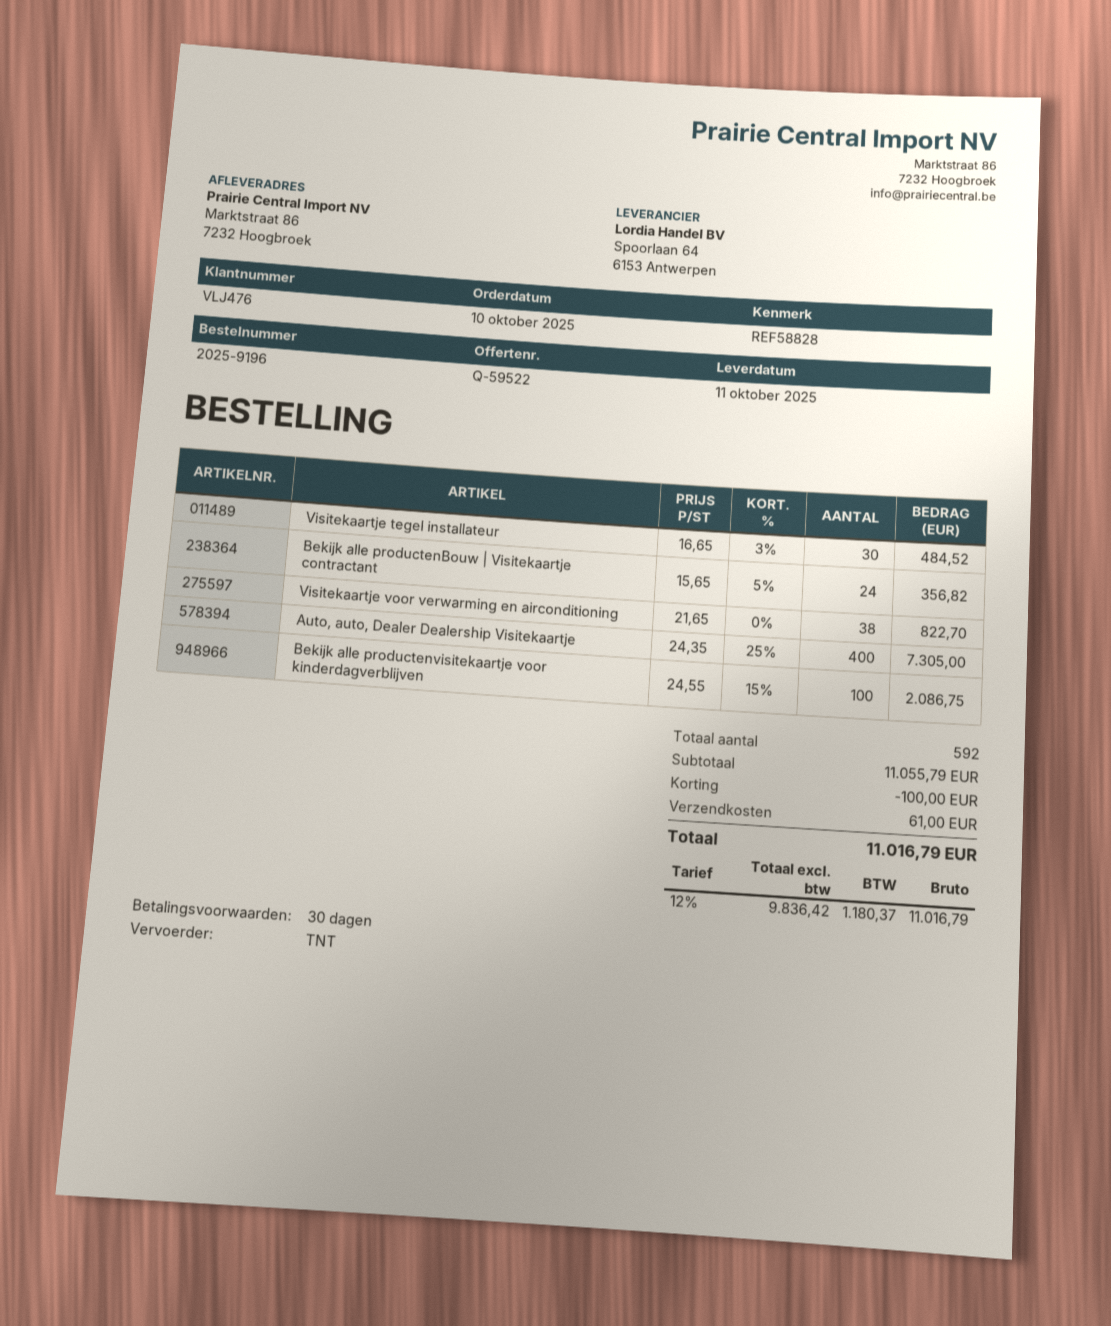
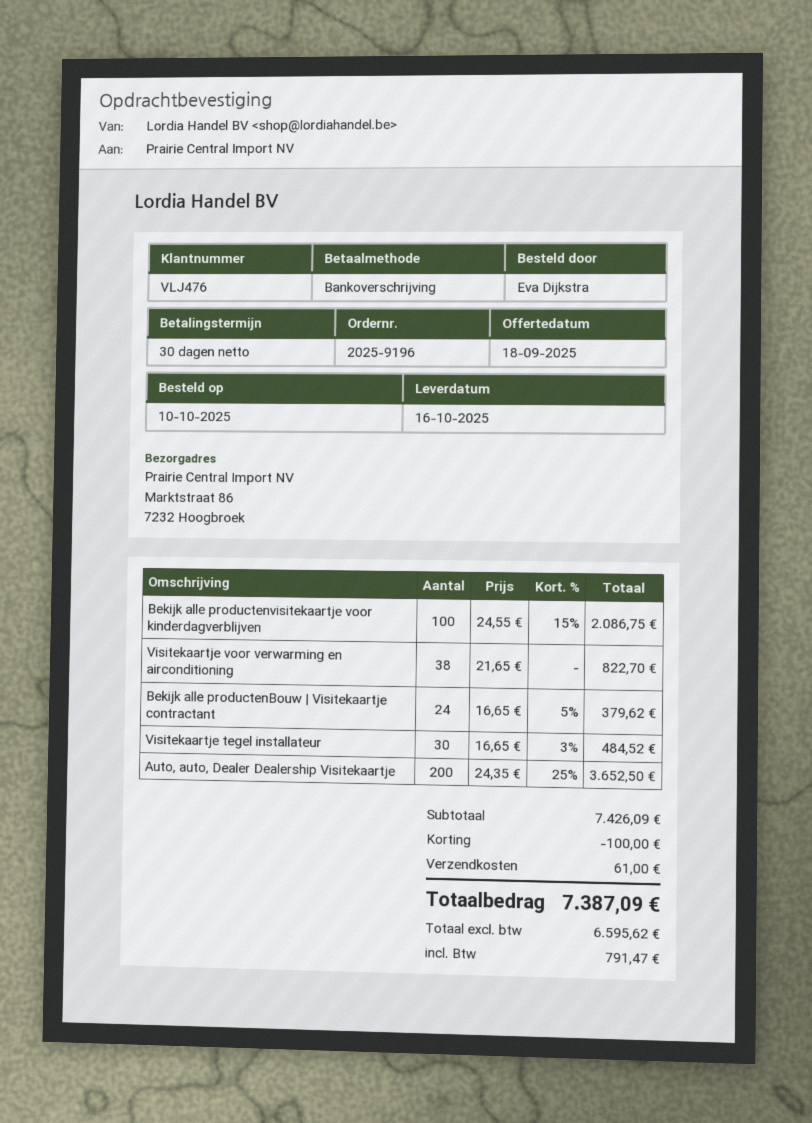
delivery date: 2025-10-11 -> 2025-10-16
Bekijk alle productenBouw | Visitekaartje contractant: 24 x 15.65 - 5% = 356.82 -> 24 x 16.65 - 5% = 379.62
Auto, auto, Dealer Dealership Visitekaartje: 400 x 24.35 - 25% = 7305.00 -> 200 x 24.35 - 25% = 3652.50
subtotal: 11055.79 -> 7426.09
net: 9836.42 -> 6595.62
tax: 1180.37 -> 791.47
total: 11016.79 -> 7387.09

